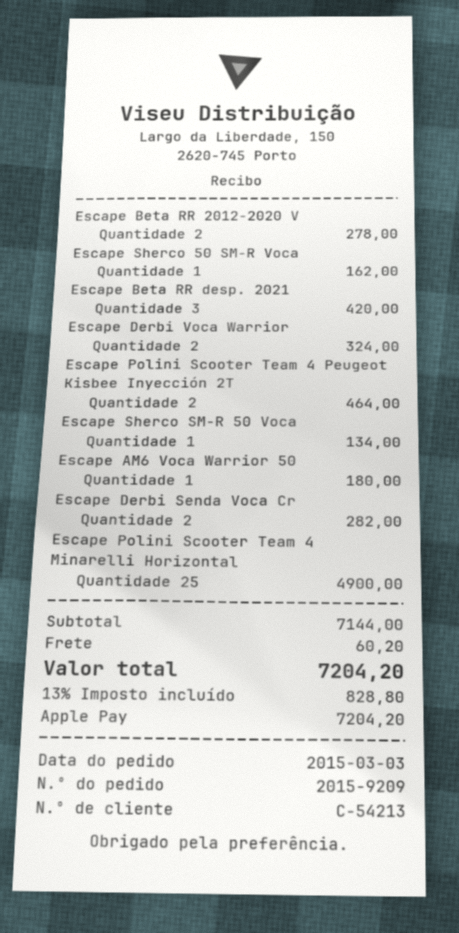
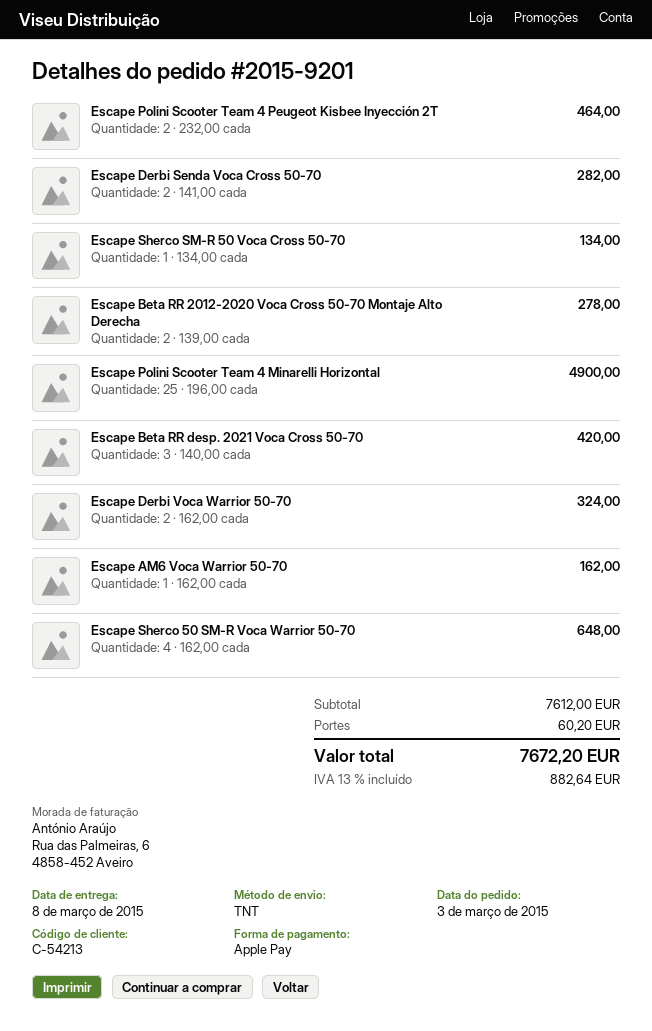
order number: 2015-9209 -> 2015-9201
Escape Sherco 50 SM-R Voca: 1 for 162.00 -> 4 for 648.00
Escape AM6 Voca Warrior 50: 1 for 180.00 -> 1 for 162.00
subtotal: 7144.00 -> 7612.00
tax: 13% = 828.80 -> 13% = 882.64
total: 7204.20 -> 7672.20

